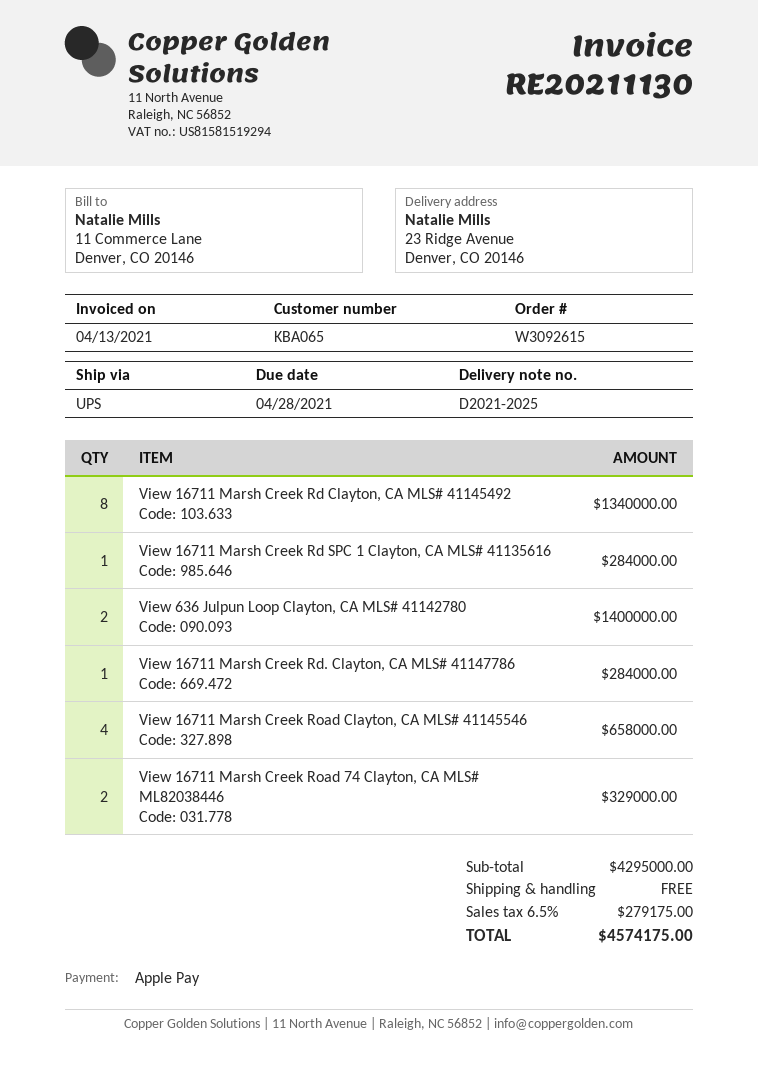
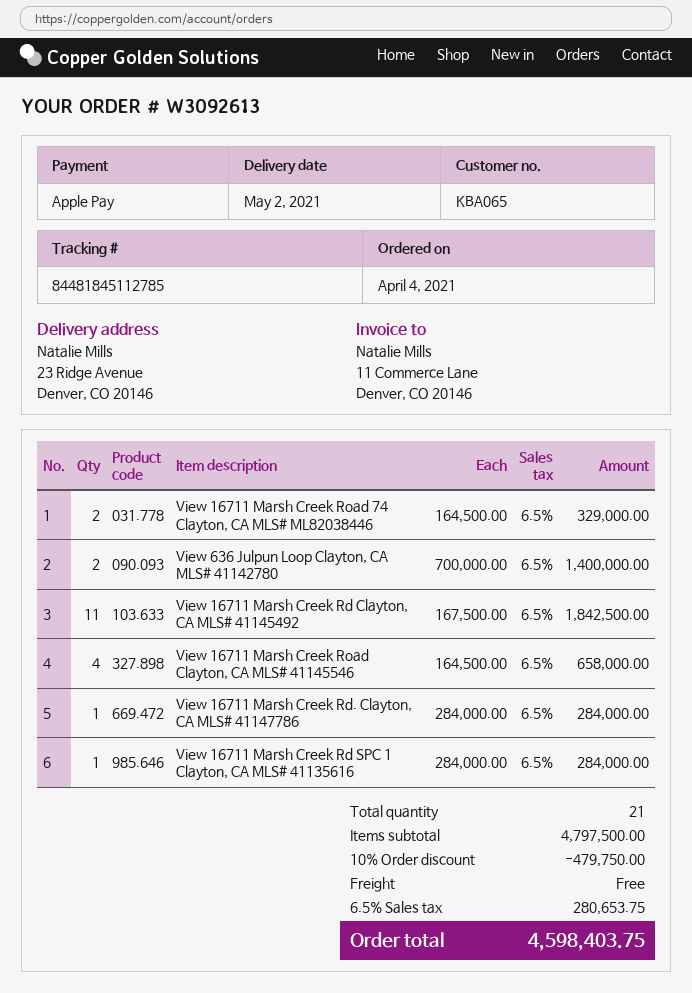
order number: W3092615 -> W3092613
View 16711 Marsh Creek Rd Clayton, CA MLS# 41145492: 8 for 1340000.00 -> 11 for 1842500.00
subtotal: 4295000.00 -> 4797500.00
discount: none -> 10% = 479750.00
tax: 6.5% = 279175.00 -> 6.5% = 280653.75
total: 4574175.00 -> 4598403.75

